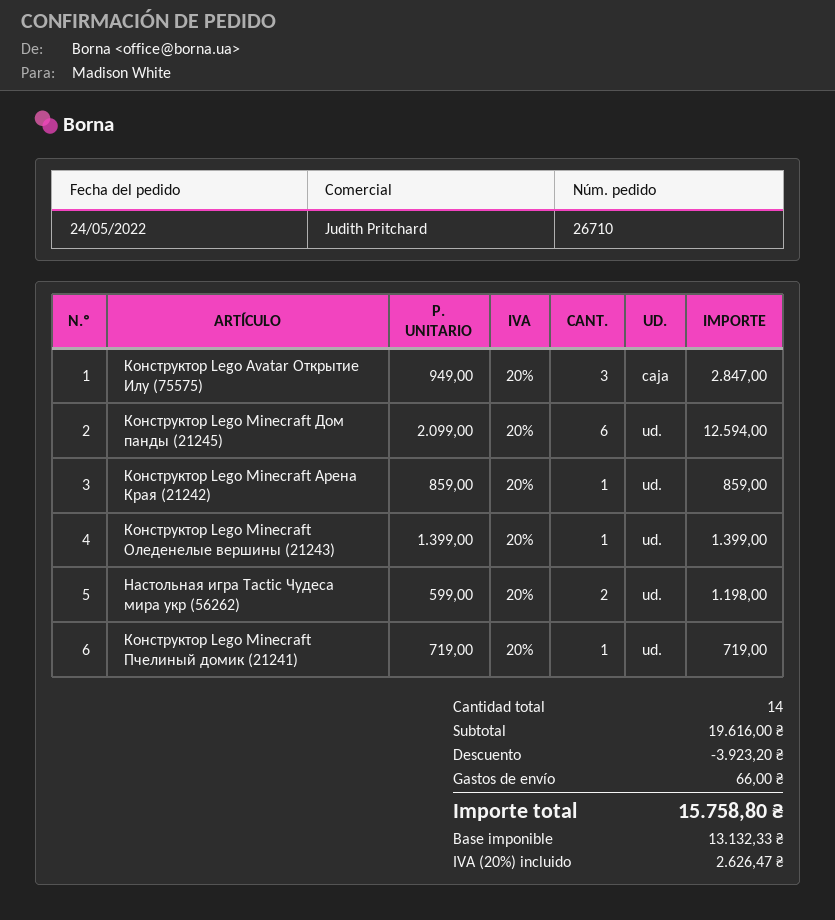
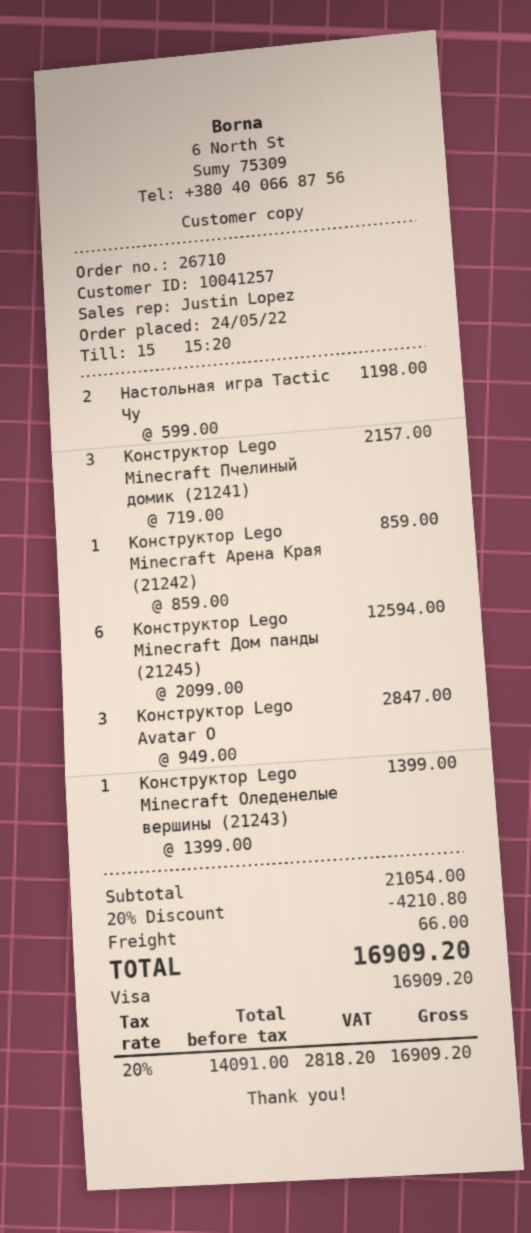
sales rep: Judith Pritchard -> Justin Lopez
Конструктор Lego Minecraft Пчелиный домик (21241): 1 x 719.00 = 719.00 -> 3 x 719.00 = 2157.00
subtotal: 19616.00 -> 21054.00
discount: 3923.20 -> 4210.80
net: 13132.33 -> 14091.00
tax: 20% = 2626.47 -> 20% = 2818.20
total: 15758.80 -> 16909.20

